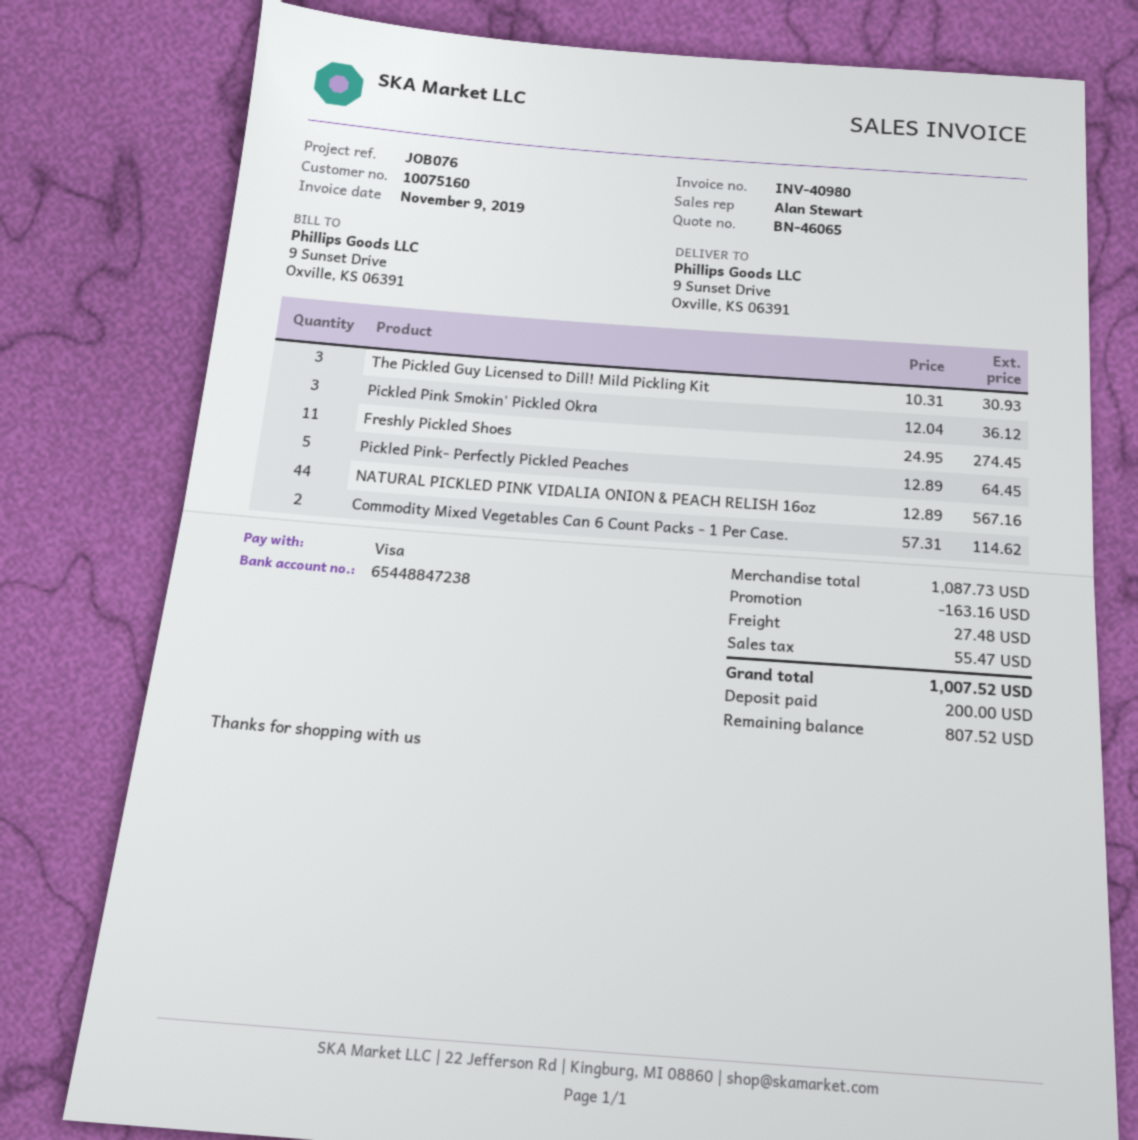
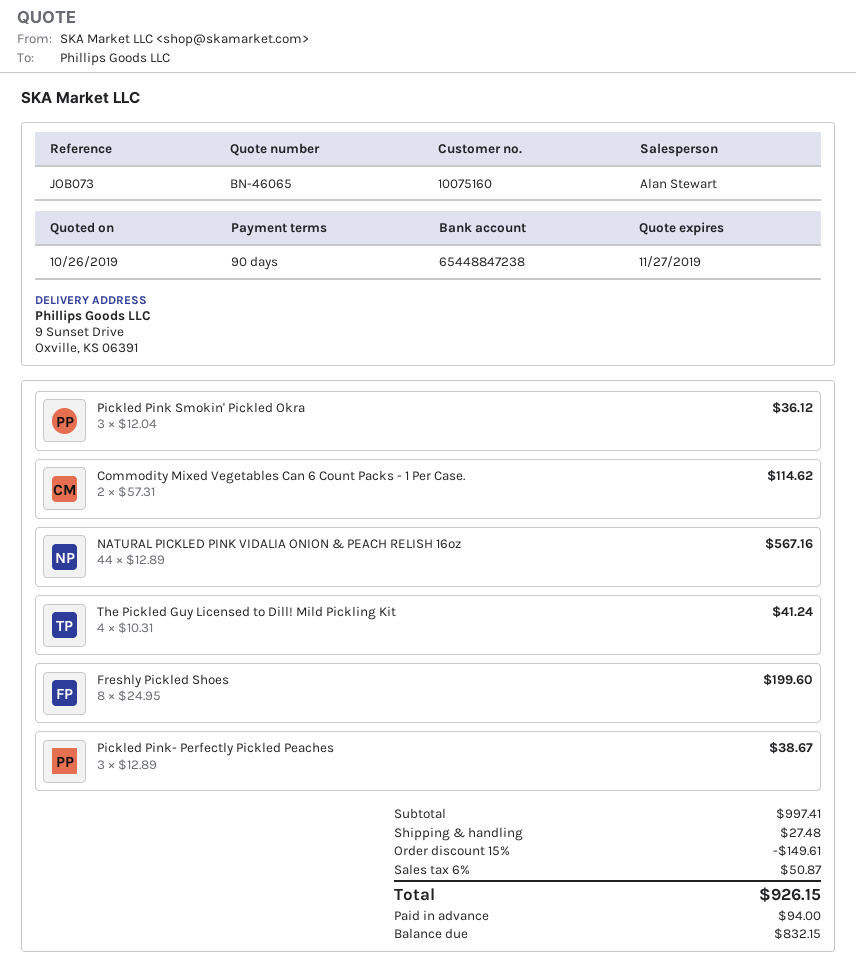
reference: JOB076 -> JOB073
The Pickled Guy Licensed to Dill! Mild Pickling Kit: 3 x 10.31 = 30.93 -> 4 x 10.31 = 41.24
Freshly Pickled Shoes: 11 x 24.95 = 274.45 -> 8 x 24.95 = 199.60
Pickled Pink- Perfectly Pickled Peaches: 5 x 12.89 = 64.45 -> 3 x 12.89 = 38.67
subtotal: 1087.73 -> 997.41
discount: 163.16 -> 149.61
tax: 55.47 -> 50.87
total: 1007.52 -> 926.15
deposit: 200.00 -> 94.00
balance: 807.52 -> 832.15

